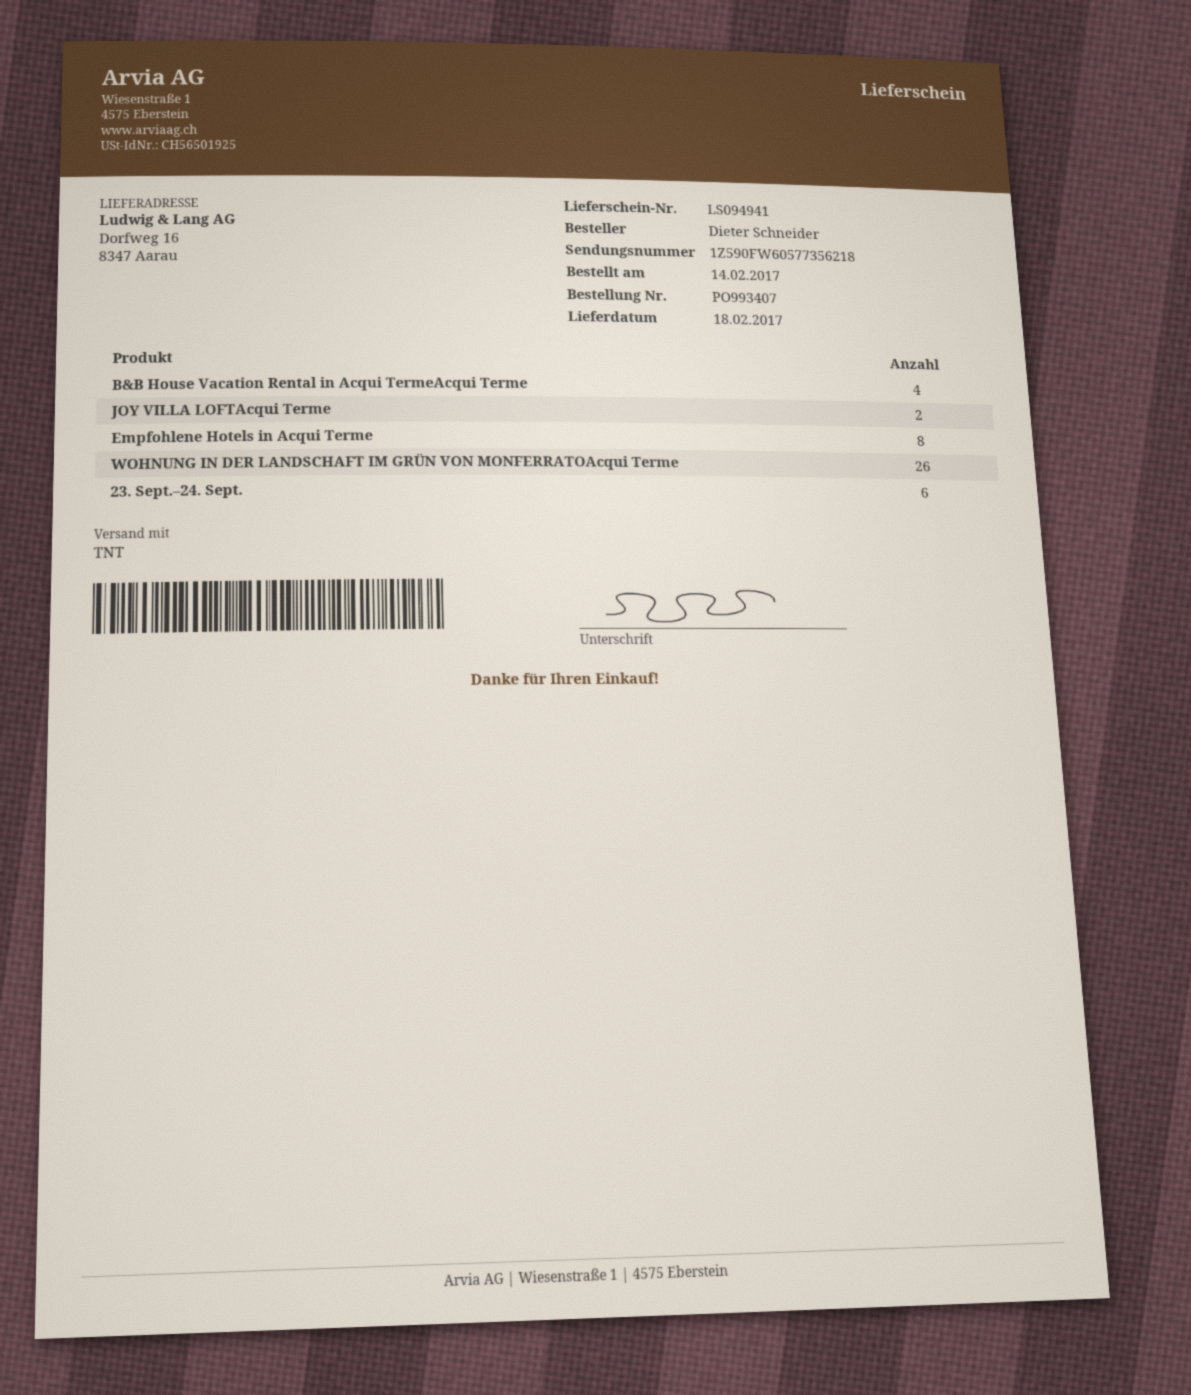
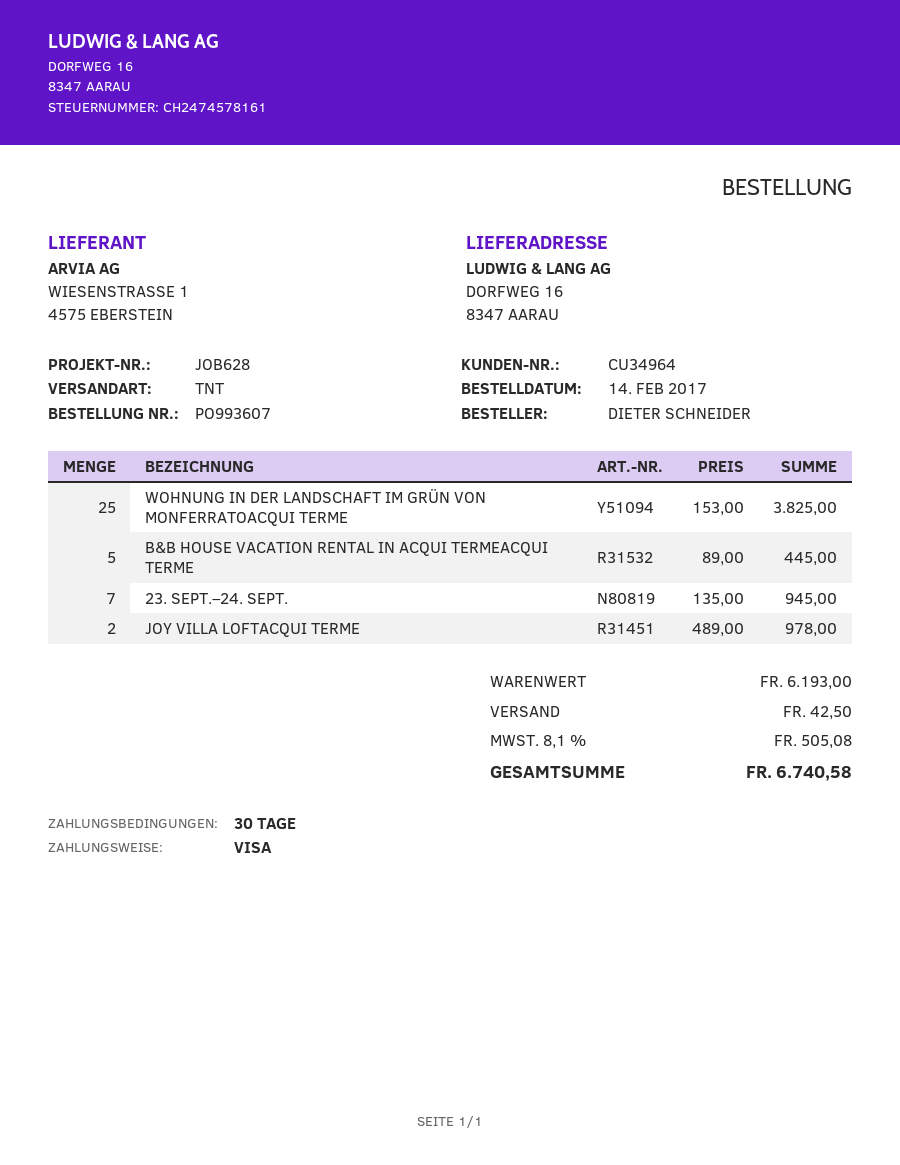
order number: PO993407 -> PO993607
B&B House Vacation Rental in Acqui TermeAcqui Terme: 4 -> 5
Empfohlene Hotels in Acqui Terme: 8 -> none
WOHNUNG IN DER LANDSCHAFT IM GRÜN VON MONFERRATOAcqui Terme: 26 -> 25
23. Sept.–24. Sept.: 6 -> 7

